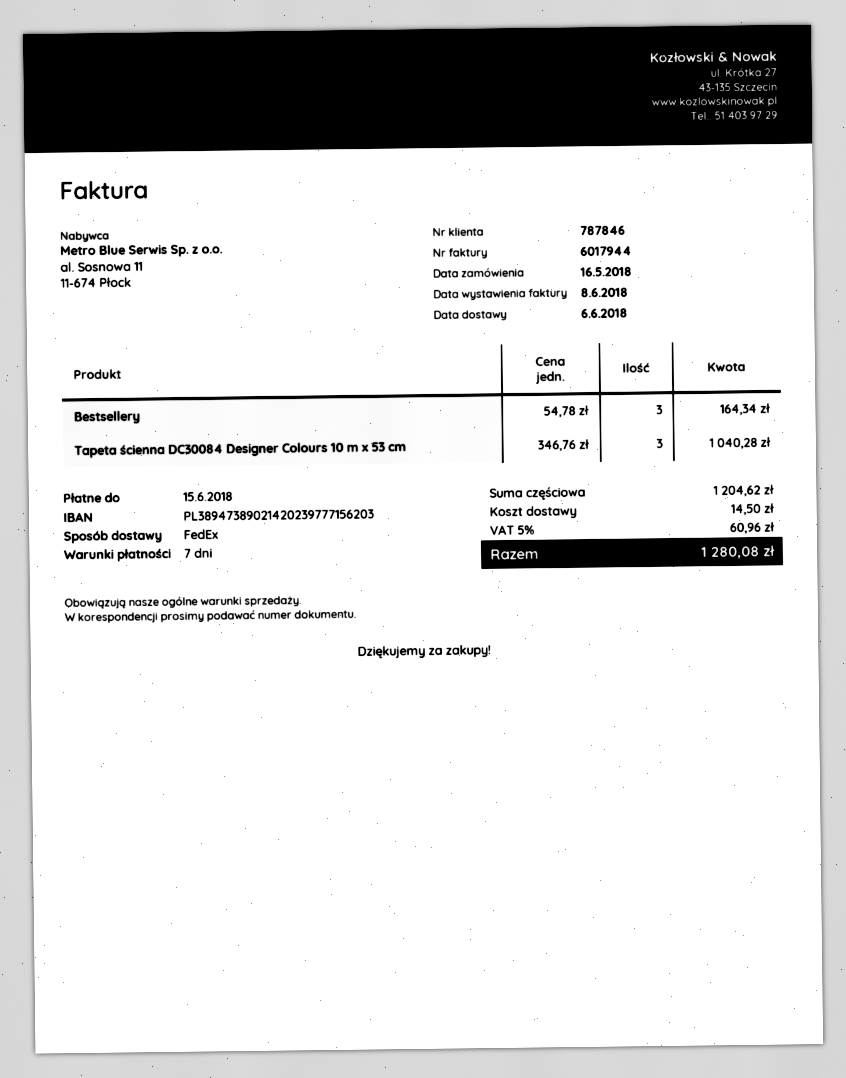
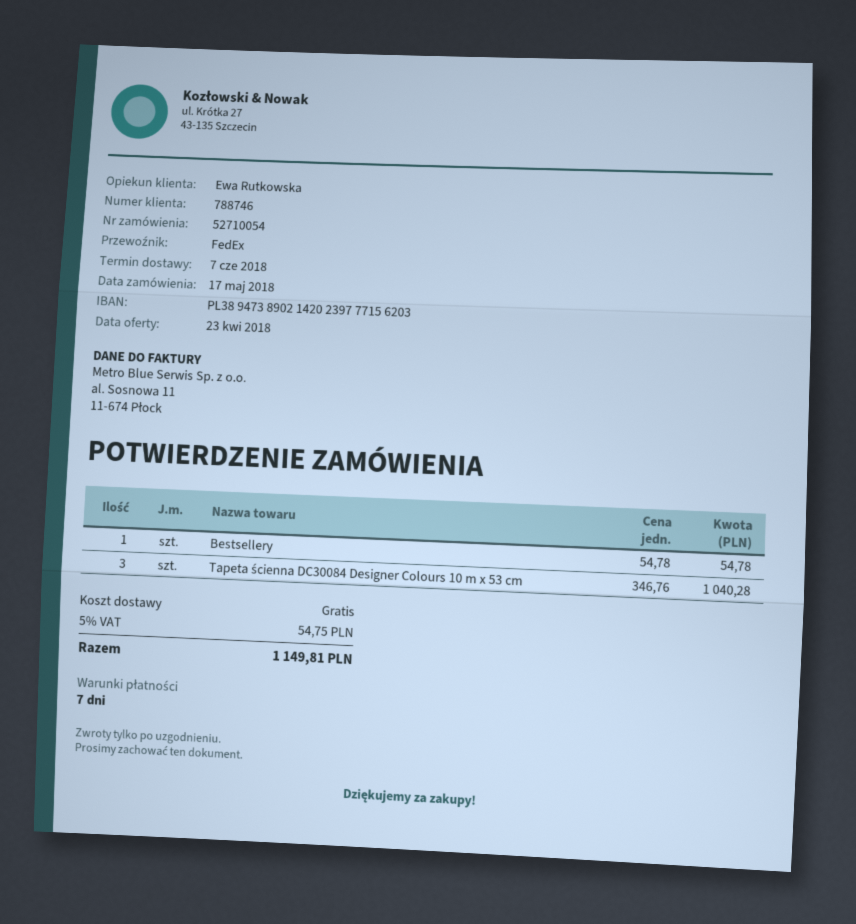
order date: 2018-05-16 -> 2018-05-17
delivery date: 2018-06-06 -> 2018-06-07
customer number: 787846 -> 788746
Bestsellery: 3 x 54.78 = 164.34 -> 1 x 54.78 = 54.78
shipping: 14.50 -> 0.00
tax: 5% = 60.96 -> 5% = 54.75
total: 1280.08 -> 1149.81

